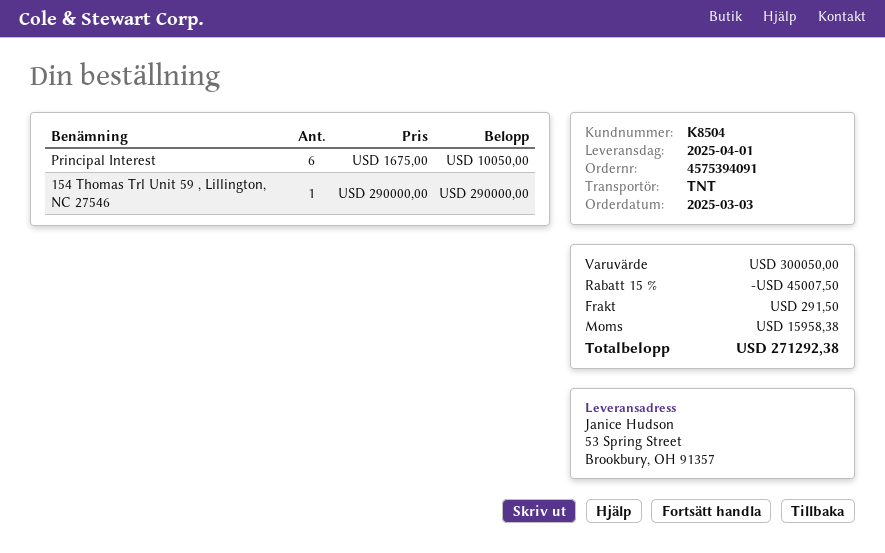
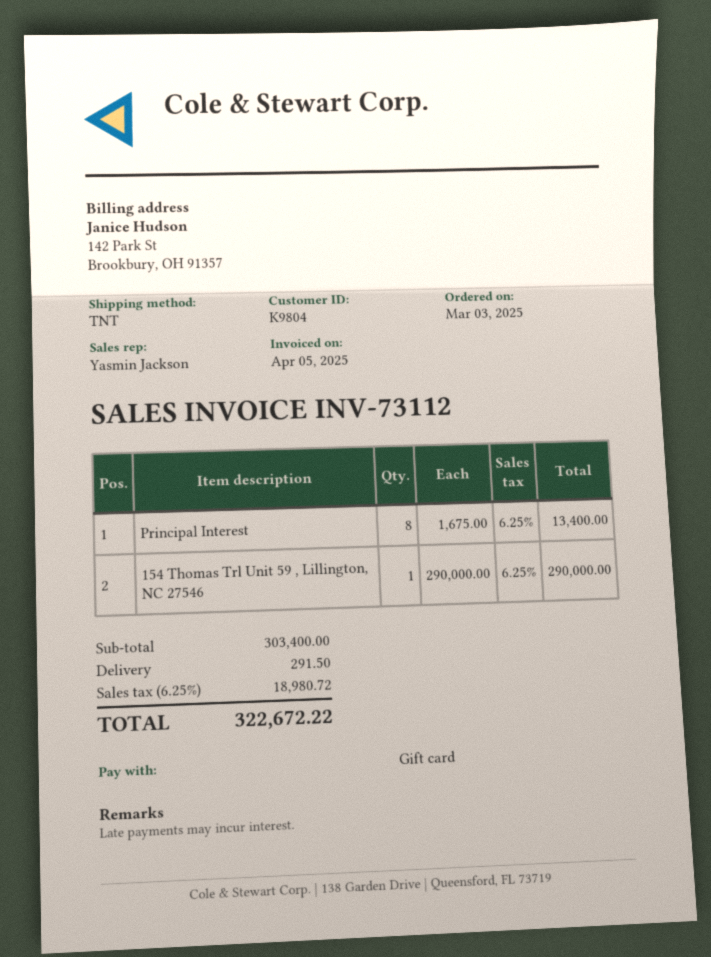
customer number: K8504 -> K9804
Principal Interest: 6 x 1675.00 = 10050.00 -> 8 x 1675.00 = 13400.00
subtotal: 300050.00 -> 303400.00
discount: 15% = 45007.50 -> none
tax: 15958.38 -> 18980.72
total: 271292.38 -> 322672.22

